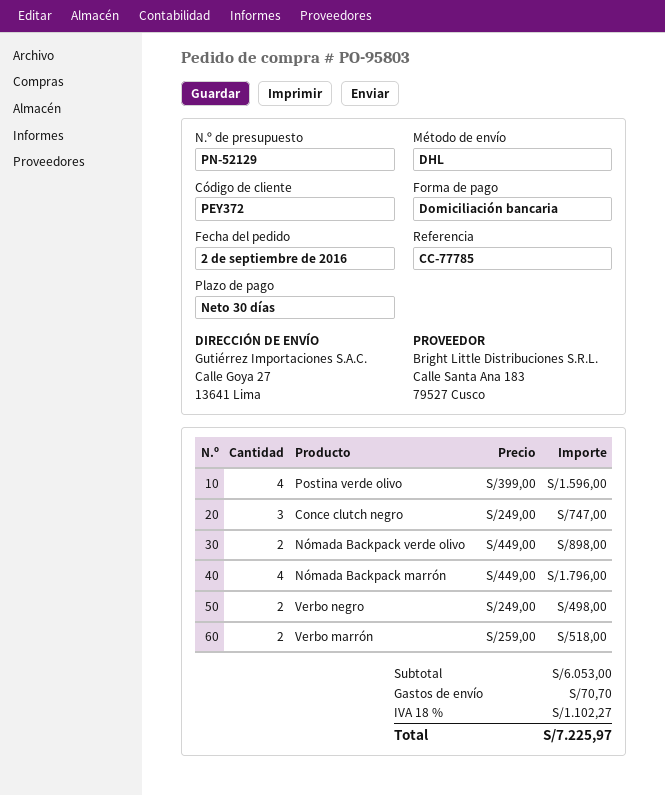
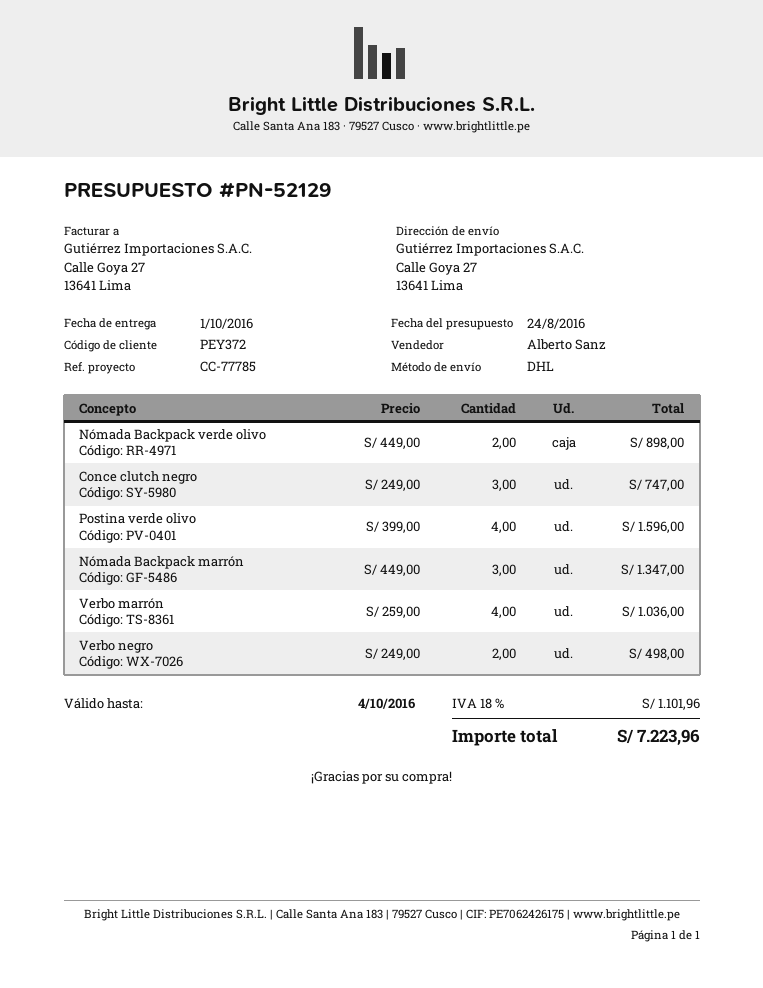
Nómada Backpack marrón: 4 x 449.00 = 1796.00 -> 3 x 449.00 = 1347.00
Verbo marrón: 2 x 259.00 = 518.00 -> 4 x 259.00 = 1036.00
shipping: 70.70 -> none
tax: 18% = 1102.27 -> 18% = 1101.96
total: 7225.97 -> 7223.96

